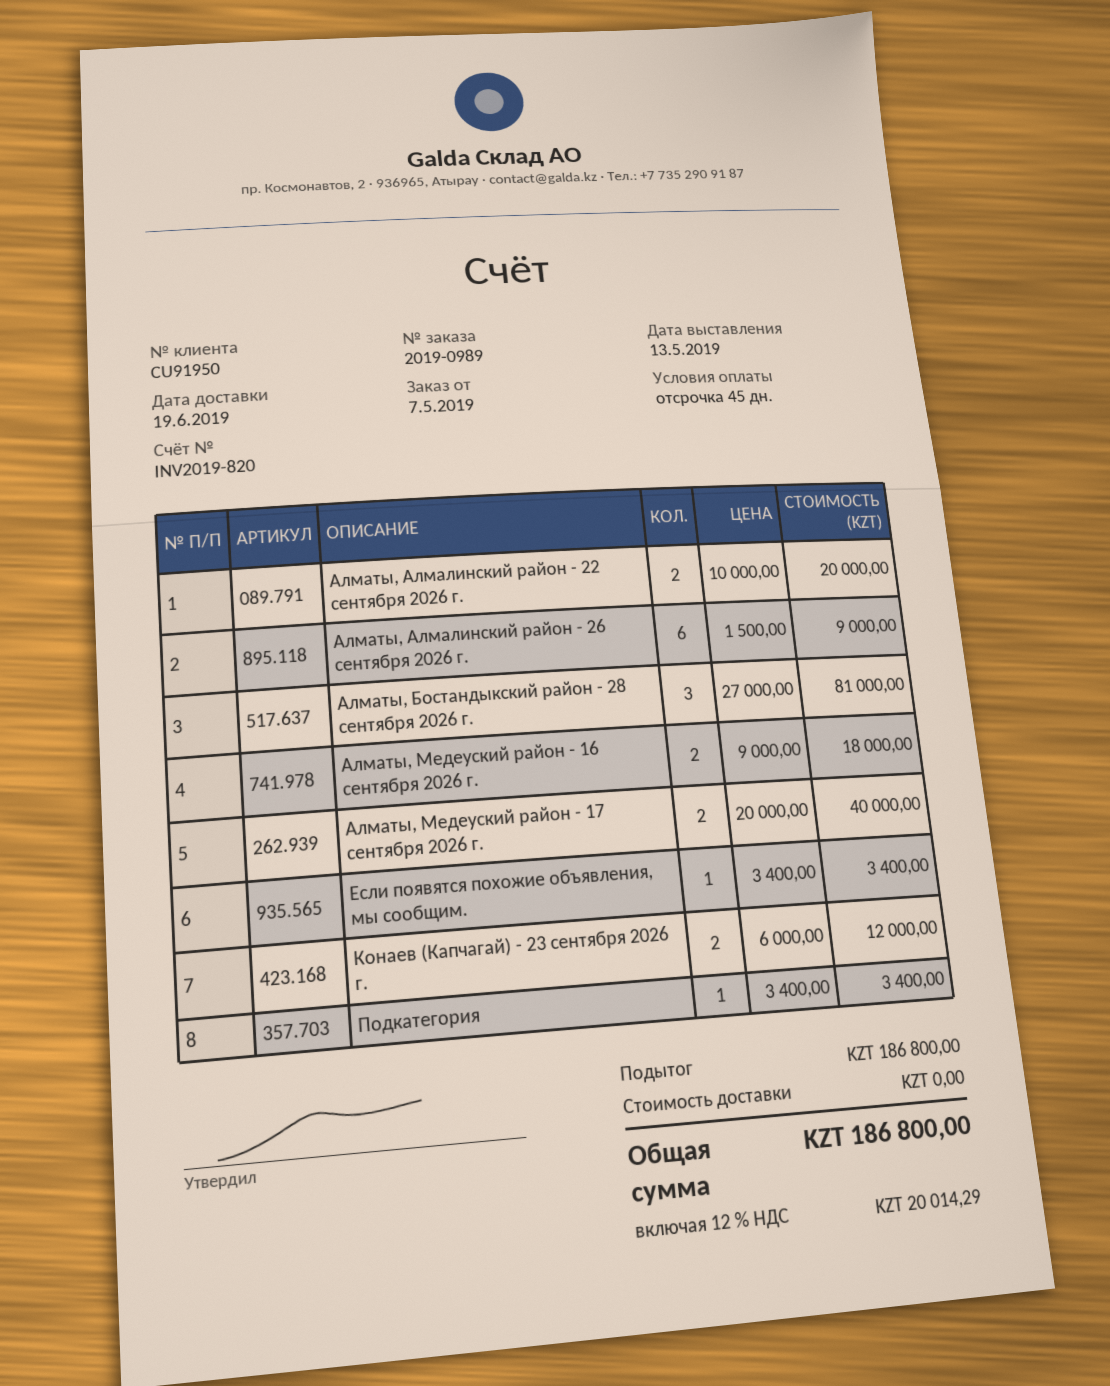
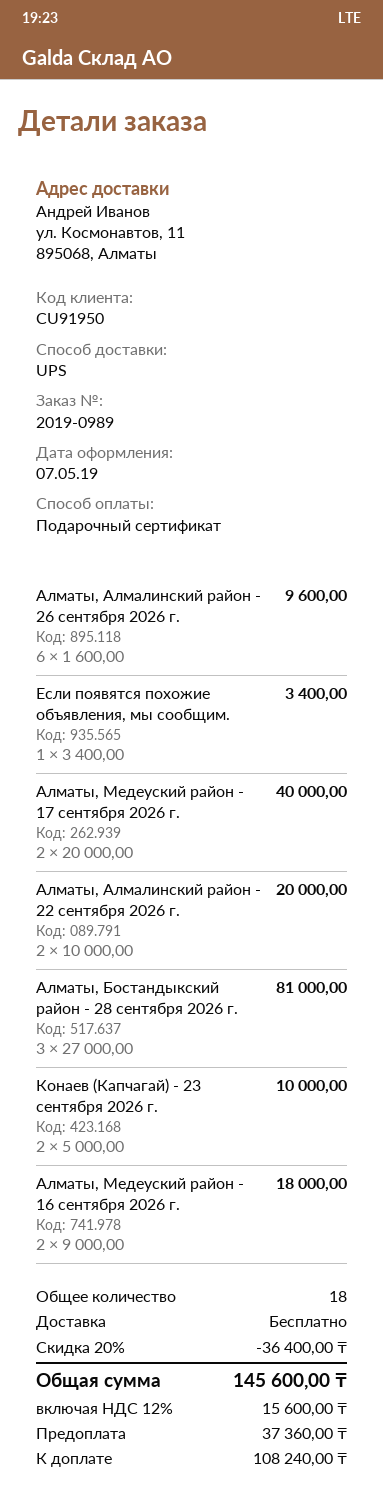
Алматы, Алмалинский район - 26 сентября 2026 г.: 6 x 1500.00 = 9000.00 -> 6 x 1600.00 = 9600.00
Конаев (Капчагай) - 23 сентября 2026 г.: 2 x 6000.00 = 12000.00 -> 2 x 5000.00 = 10000.00
Подкатегория: 1 x 3400.00 = 3400.00 -> none
discount: none -> 20% = 36400.00
tax: 12% = 20014.29 -> 12% = 15600.00
total: 186800.00 -> 145600.00

